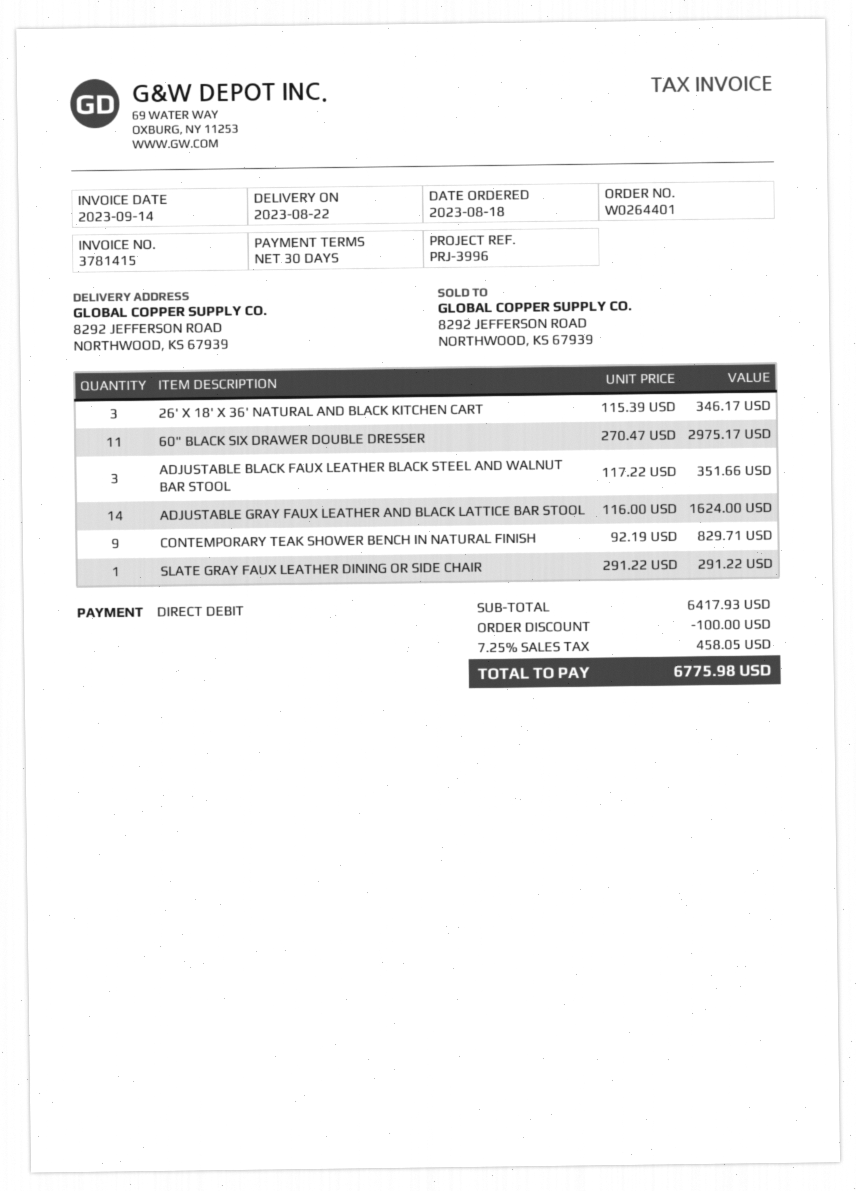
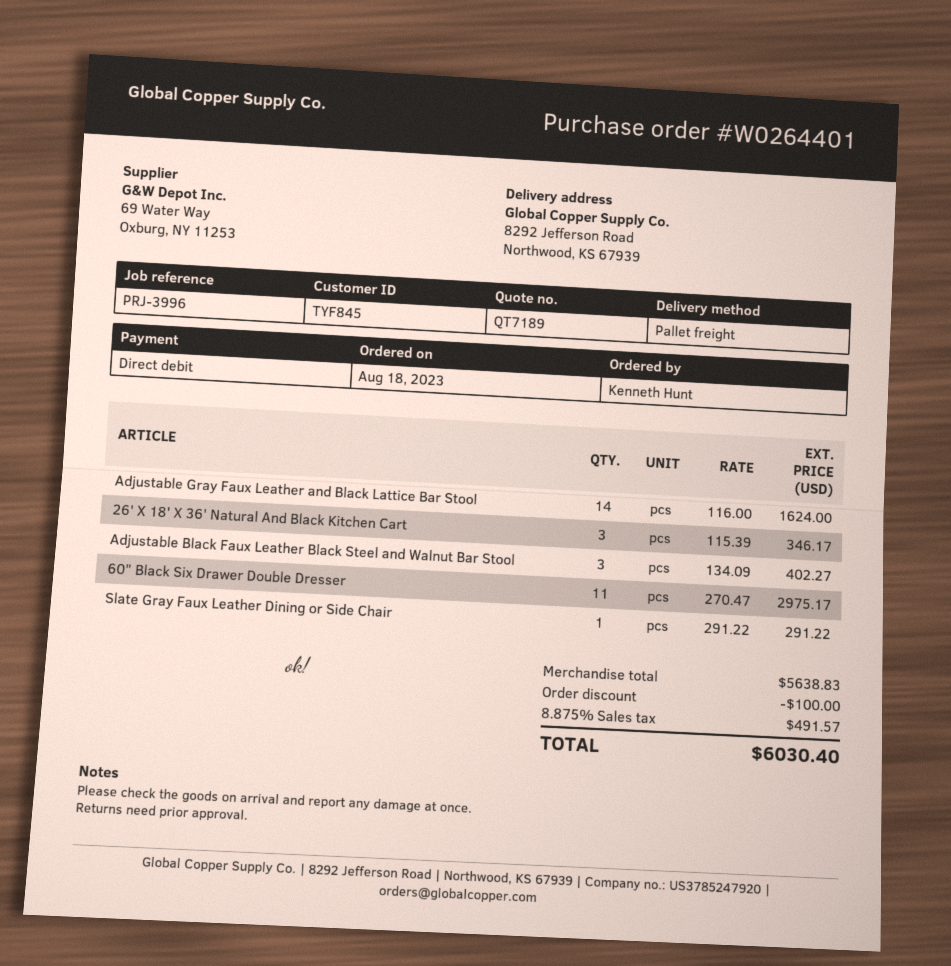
ADJUSTABLE BLACK FAUX LEATHER BLACK STEEL AND WALNUT BAR STOOL: 3 x 117.22 = 351.66 -> 3 x 134.09 = 402.27
CONTEMPORARY TEAK SHOWER BENCH IN NATURAL FINISH: 9 x 92.19 = 829.71 -> none
subtotal: 6417.93 -> 5638.83
tax: 7.25% = 458.05 -> 8.875% = 491.57
total: 6775.98 -> 6030.40

